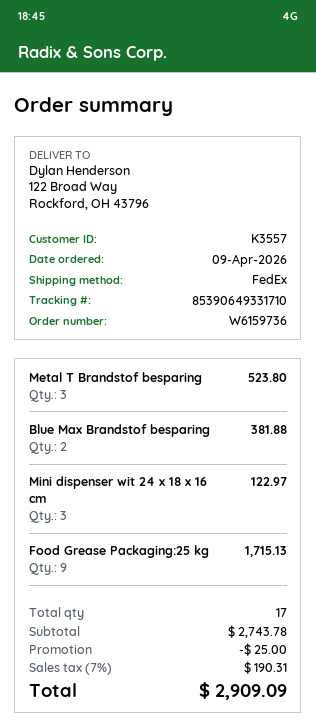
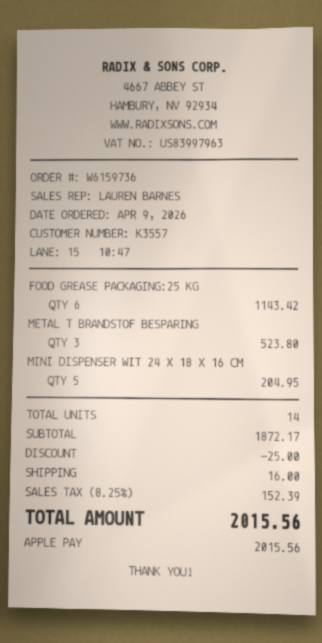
Blue Max Brandstof besparing: 2 for 381.88 -> none
Mini dispenser wit 24 x 18 x 16 cm: 3 for 122.97 -> 5 for 204.95
Food Grease Packaging:25 kg: 9 for 1715.13 -> 6 for 1143.42
total quantity: 17 -> 14
subtotal: 2743.78 -> 1872.17
shipping: none -> 16.00
tax: 7% = 190.31 -> 8.25% = 152.39
total: 2909.09 -> 2015.56

